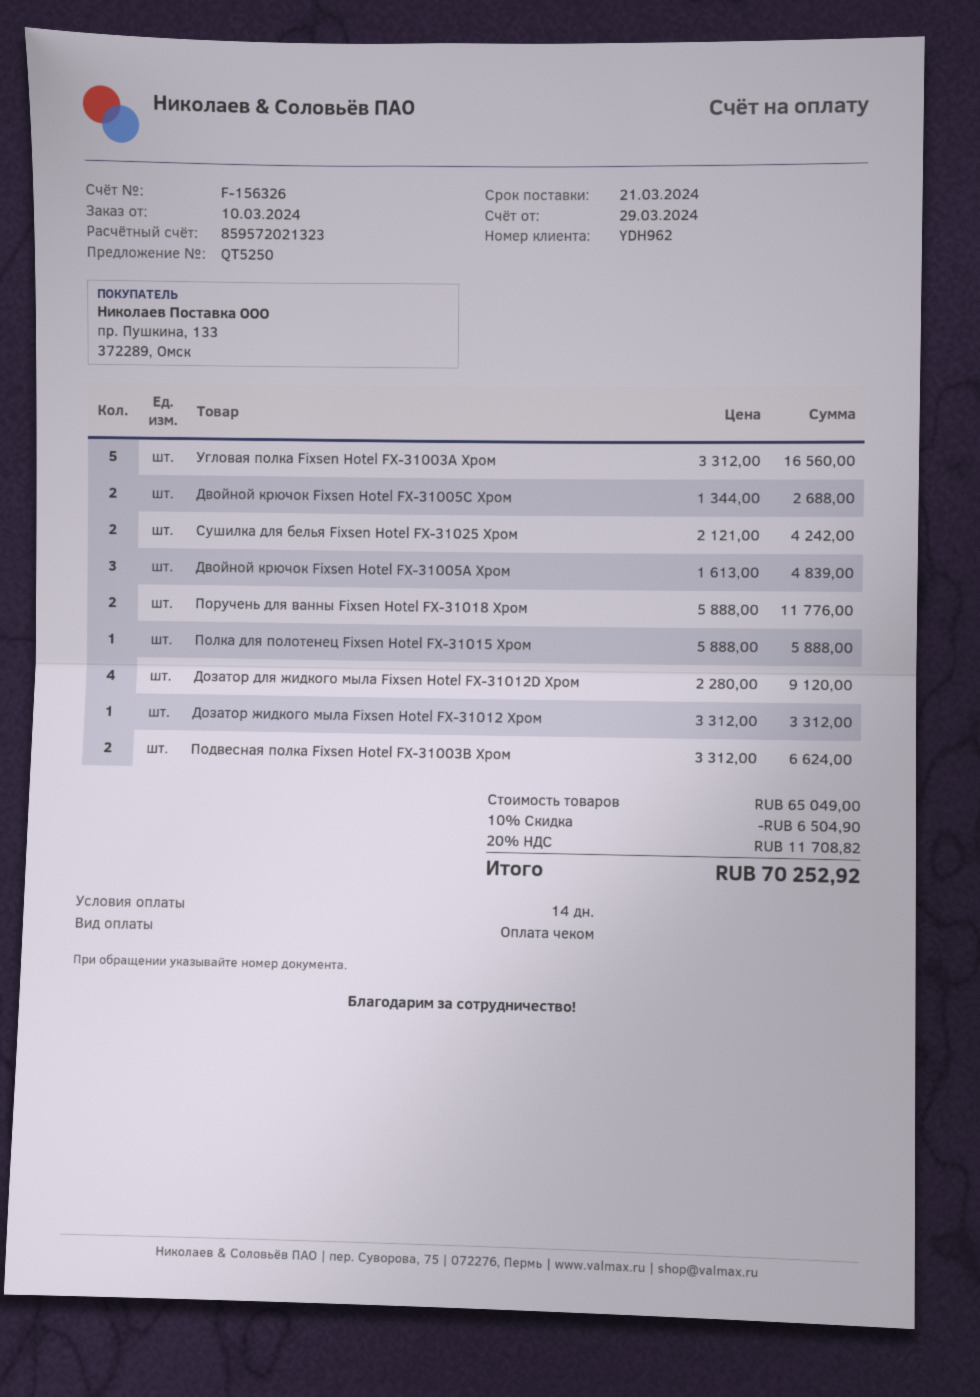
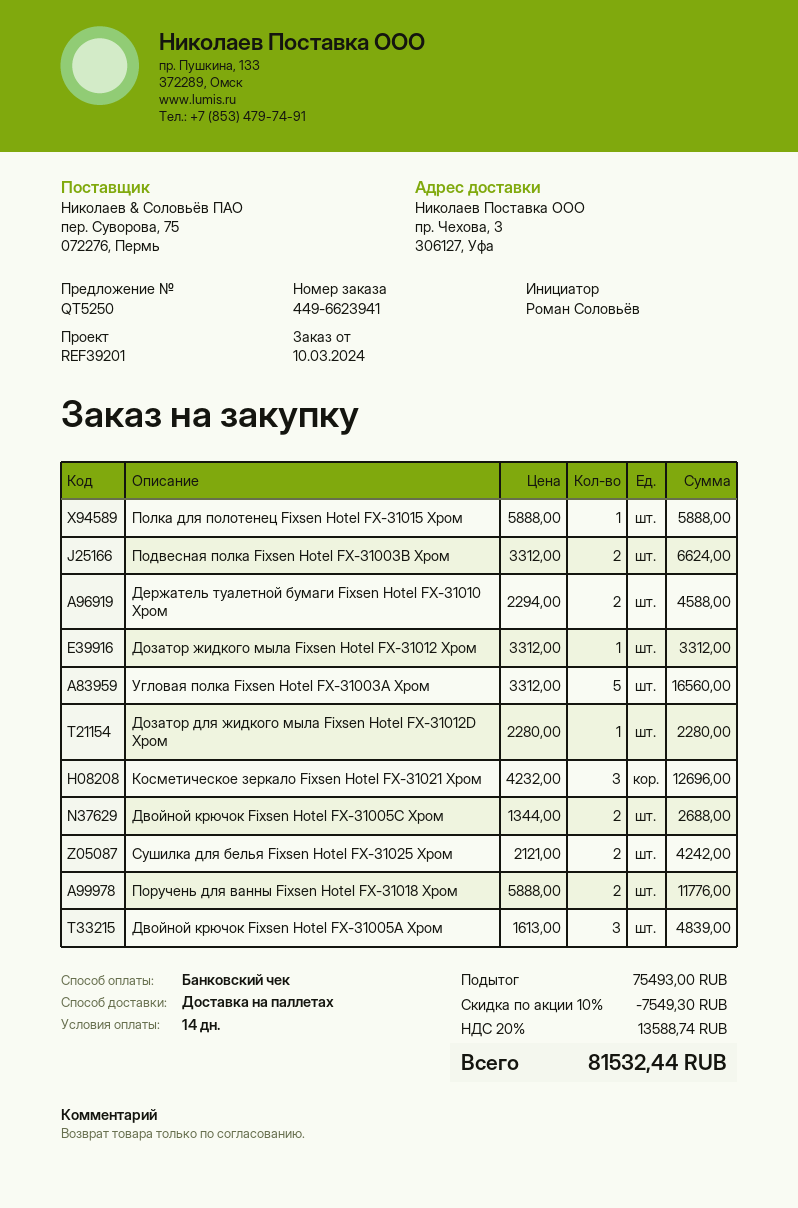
Дозатор для жидкого мыла Fixsen Hotel FX-31012D Хром: 4 x 2280.00 = 9120.00 -> 1 x 2280.00 = 2280.00
Держатель туалетной бумаги Fixsen Hotel FX-31010 Хром: none -> 2 x 2294.00 = 4588.00
Косметическое зеркало Fixsen Hotel FX-31021 Хром: none -> 3 x 4232.00 = 12696.00
subtotal: 65049.00 -> 75493.00
discount: 10% = 6504.90 -> 10% = 7549.30
tax: 20% = 11708.82 -> 20% = 13588.74
total: 70252.92 -> 81532.44

